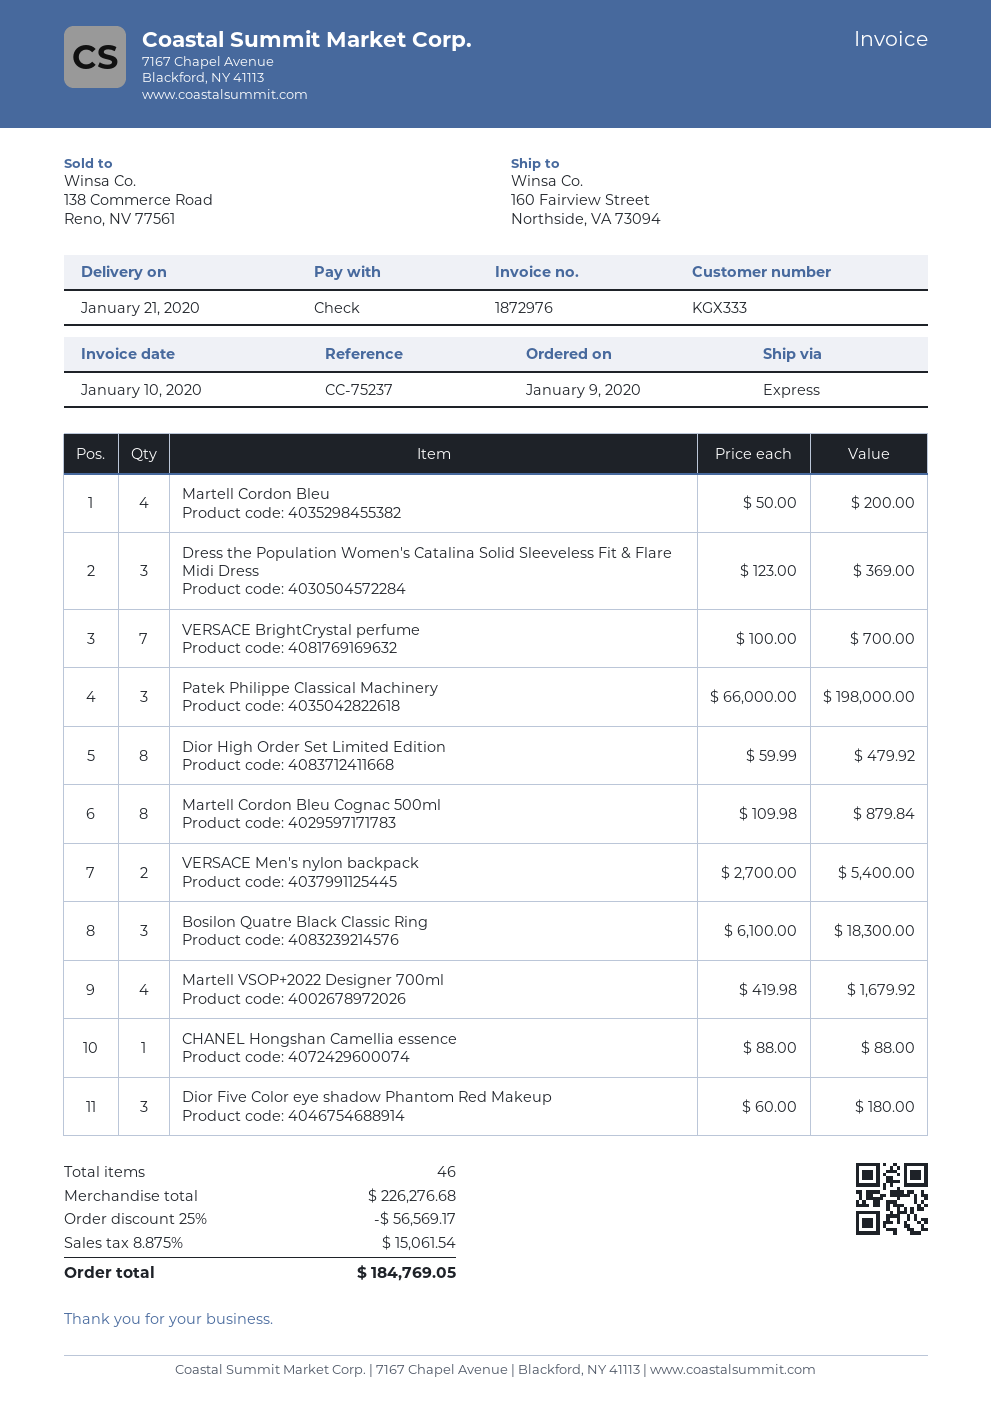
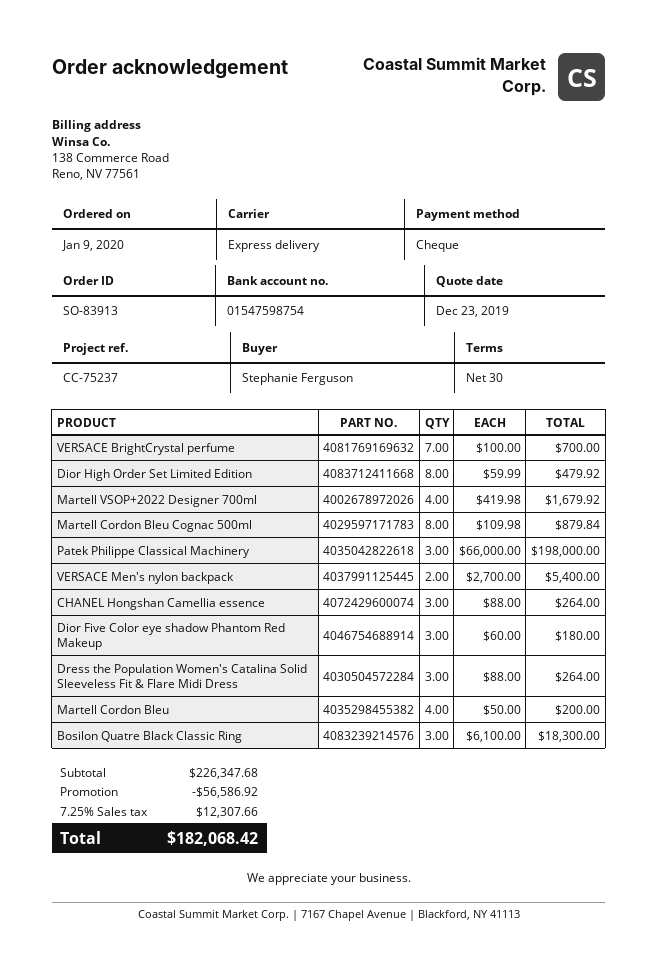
Dress the Population Women's Catalina Solid Sleeveless Fit & Flare Midi Dress: 3 x 123.00 = 369.00 -> 3 x 88.00 = 264.00
CHANEL Hongshan Camellia essence: 1 x 88.00 = 88.00 -> 3 x 88.00 = 264.00
subtotal: 226276.68 -> 226347.68
discount: 56569.17 -> 56586.92
tax: 8.875% = 15061.54 -> 7.25% = 12307.66
total: 184769.05 -> 182068.42

